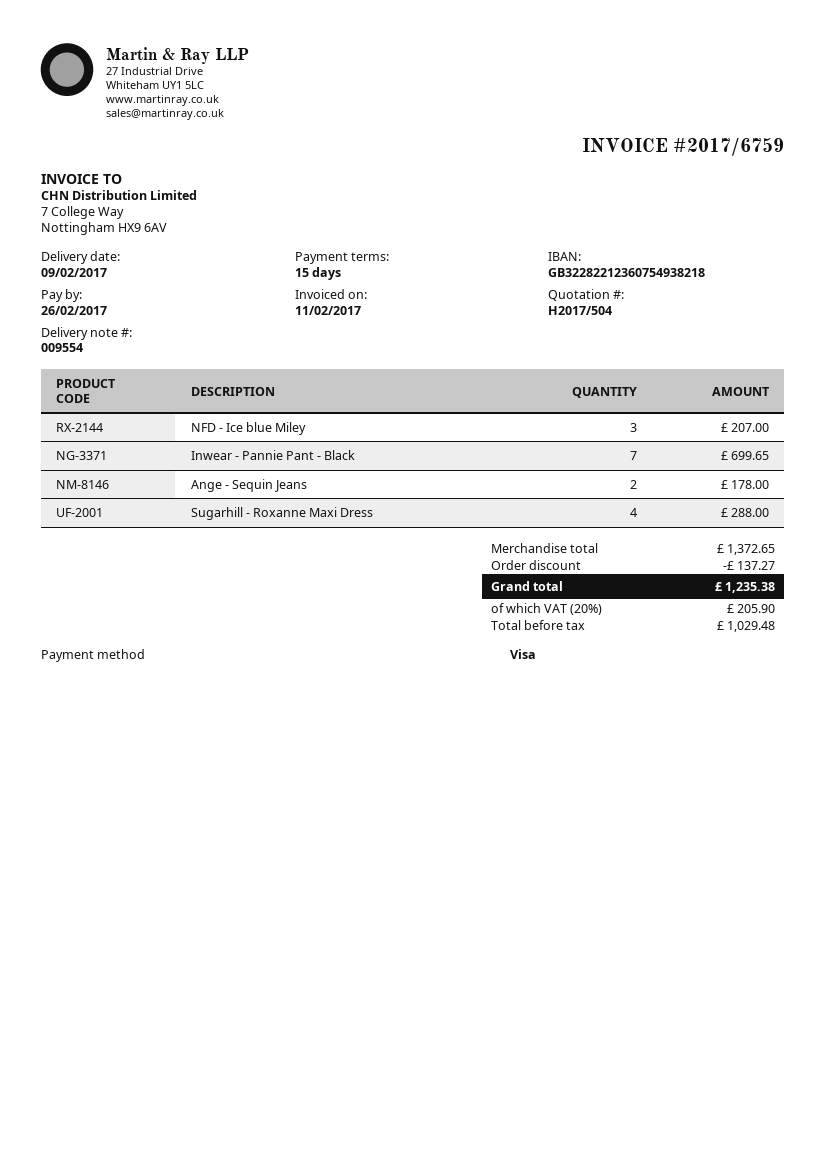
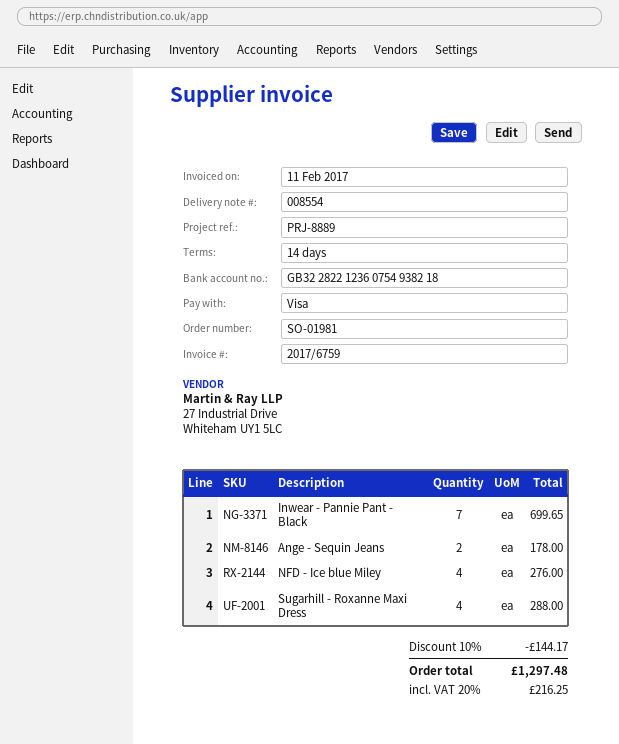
delivery note number: 009554 -> 008554
payment terms: 15 days -> 14 days
NFD - Ice blue Miley: 3 for 207.00 -> 4 for 276.00
discount: 137.27 -> 144.17
tax: 20% = 205.90 -> 20% = 216.25
total: 1235.38 -> 1297.48

